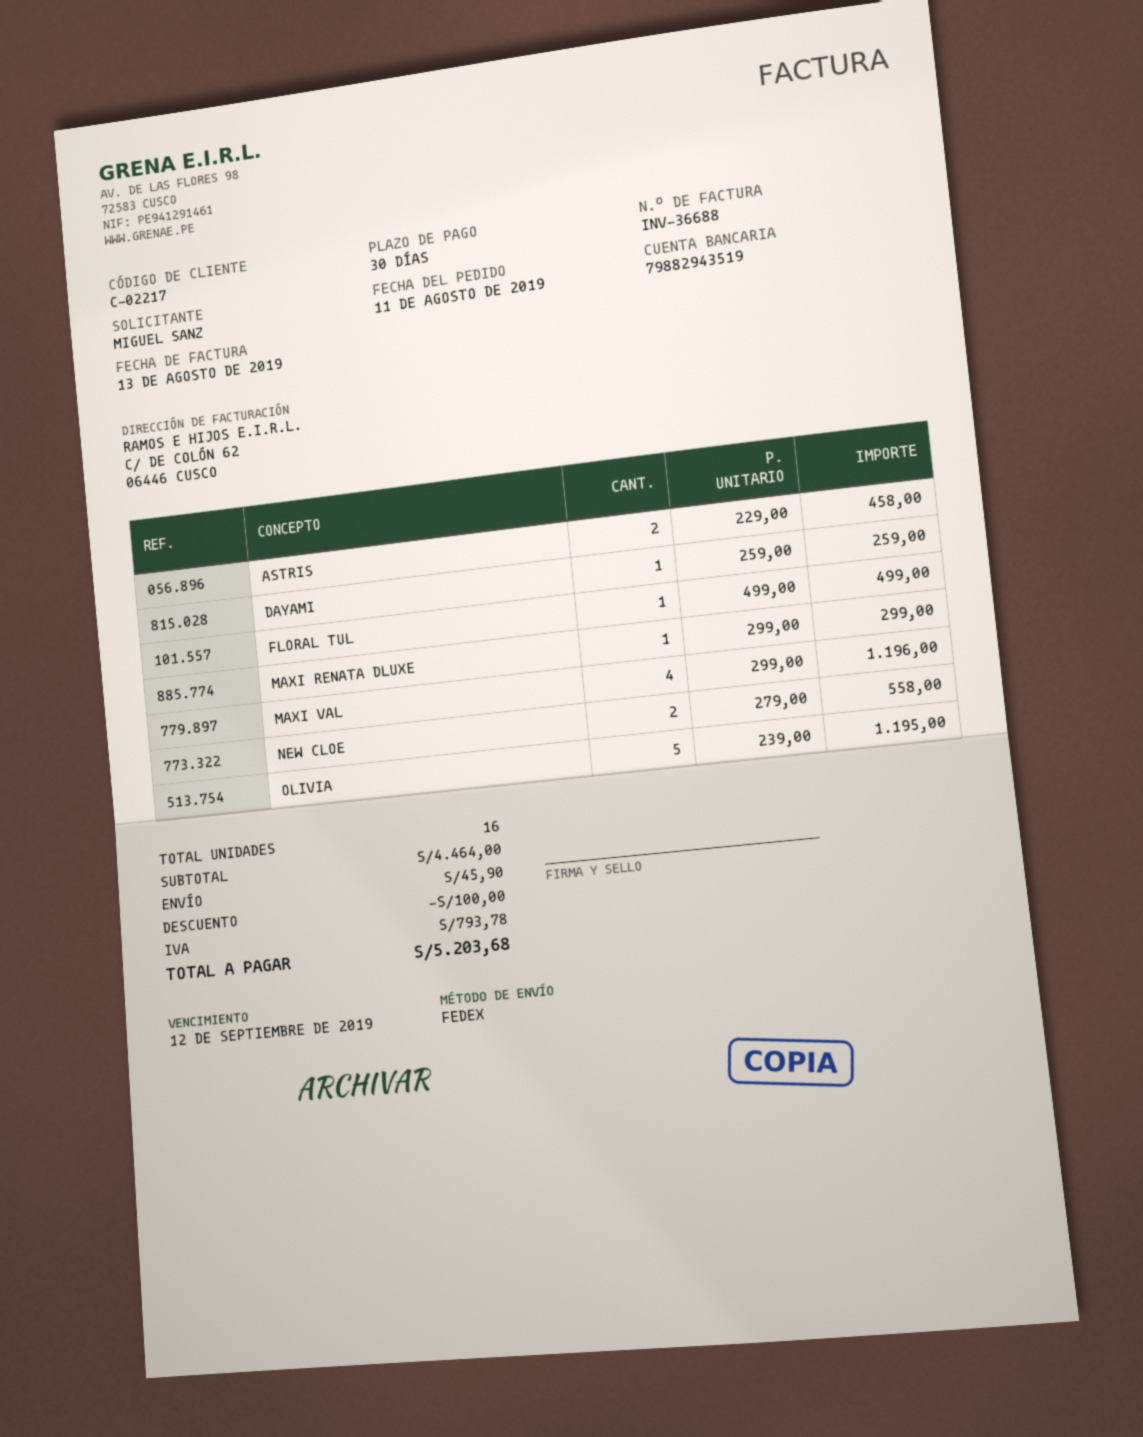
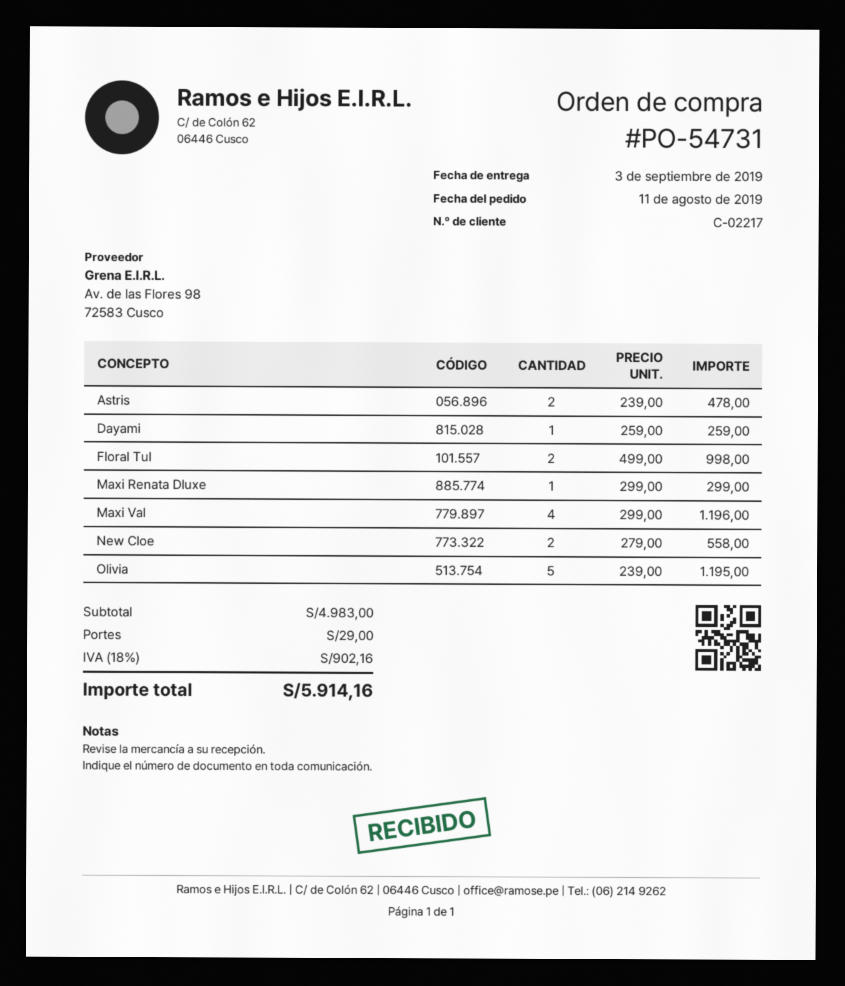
ASTRIS: 2 x 229.00 = 458.00 -> 2 x 239.00 = 478.00
FLORAL TUL: 1 x 499.00 = 499.00 -> 2 x 499.00 = 998.00
subtotal: 4464.00 -> 4983.00
discount: 100.00 -> none
shipping: 45.90 -> 29.00
tax: 793.78 -> 902.16
total: 5203.68 -> 5914.16

